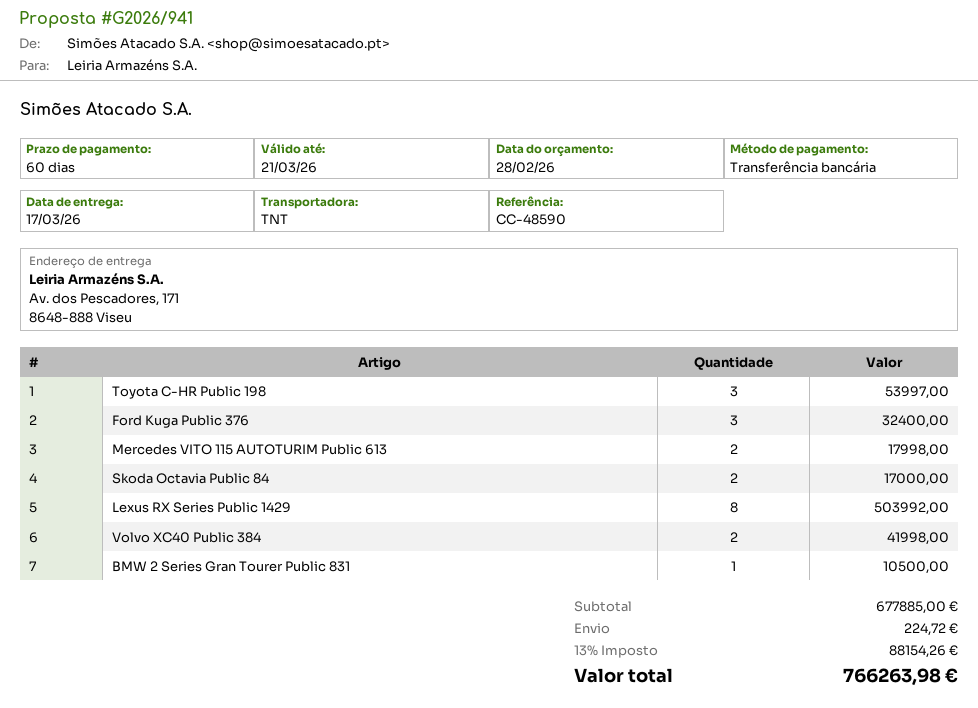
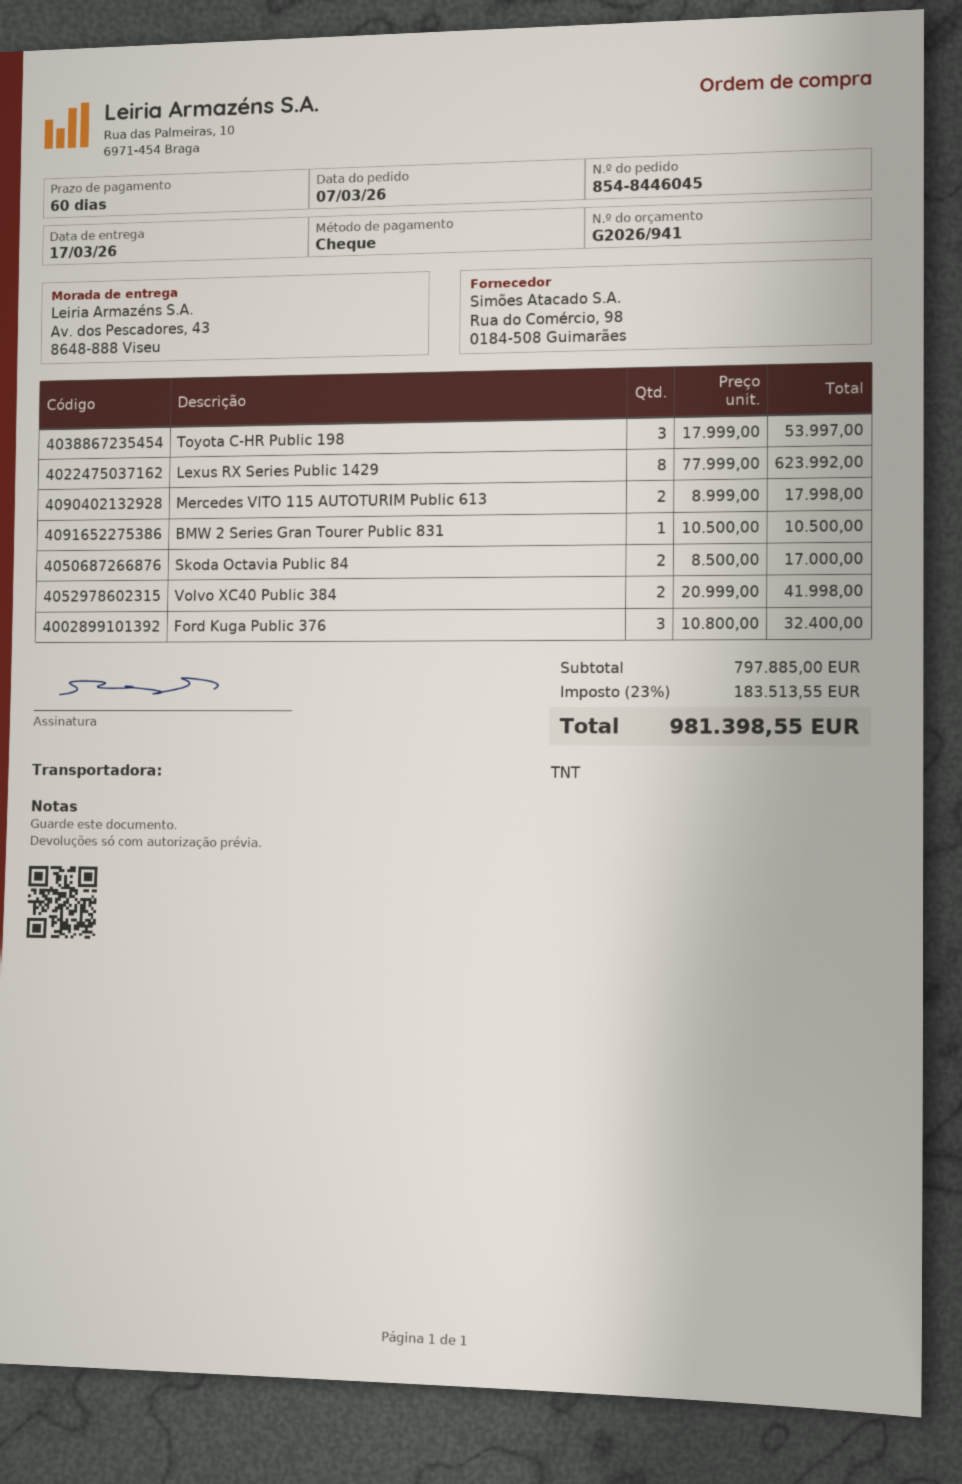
payment method: bank transfer -> cheque
ship to: Av. dos Pescadores, 171, 8648-888 Viseu -> Av. dos Pescadores, 43, 8648-888 Viseu
Lexus RX Series Public 1429: 8 for 503992.00 -> 8 for 623992.00
subtotal: 677885.00 -> 797885.00
shipping: 224.72 -> none
tax: 13% = 88154.26 -> 23% = 183513.55
total: 766263.98 -> 981398.55

